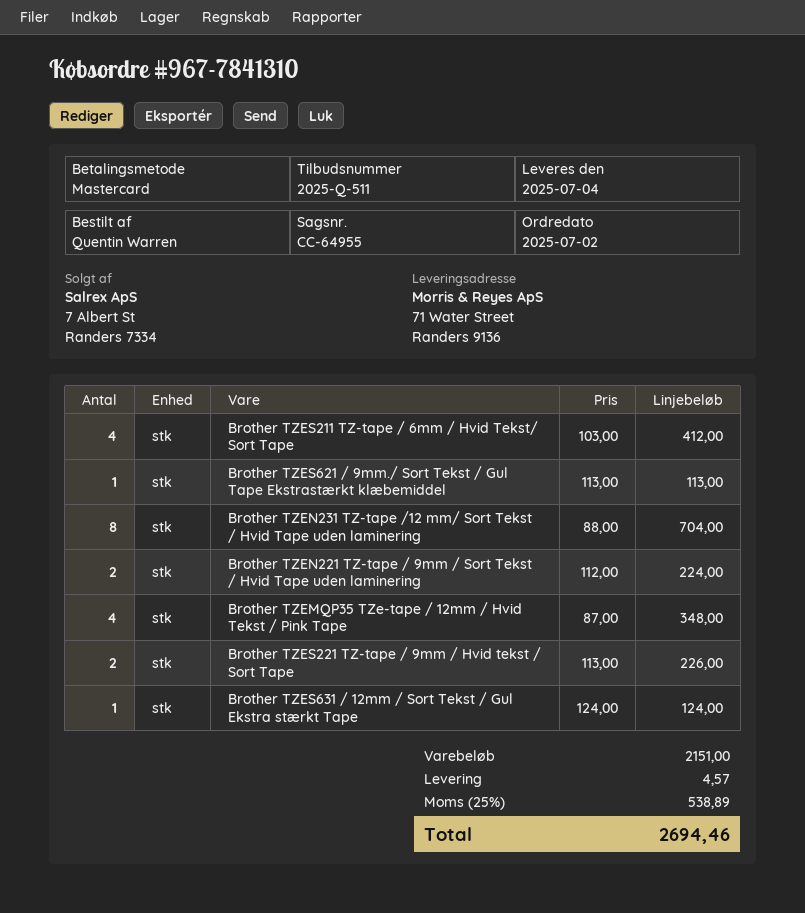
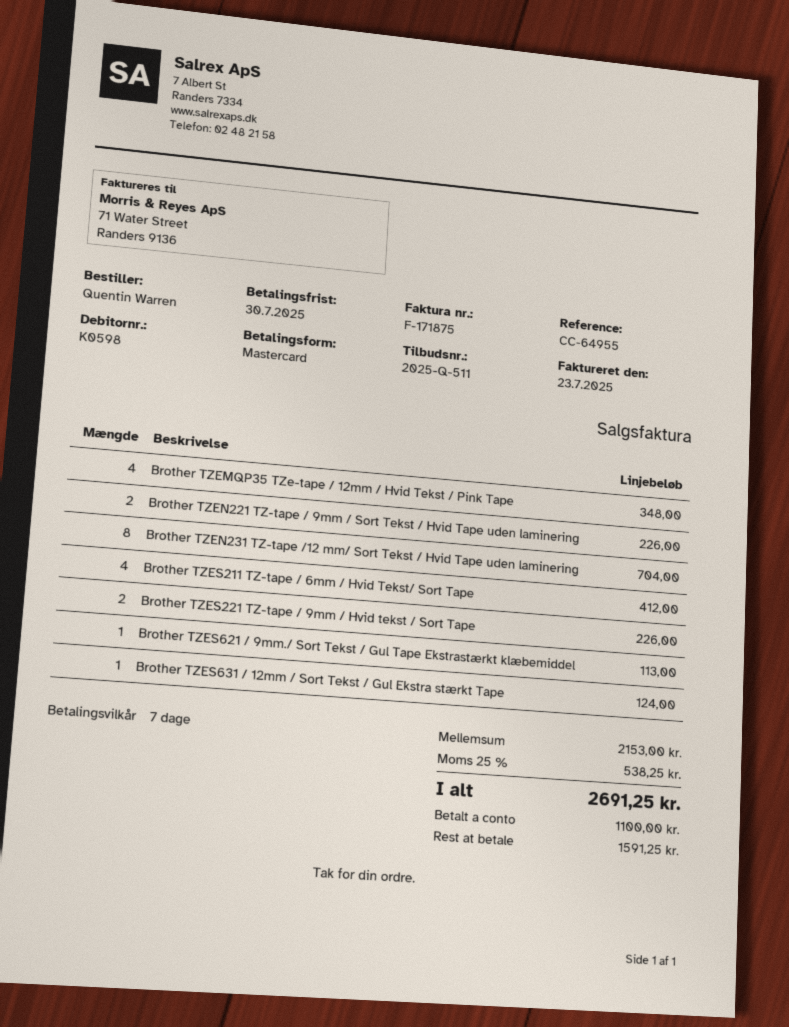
Brother TZEN221 TZ-tape / 9mm / Sort Tekst / Hvid Tape uden laminering: 2 for 224.00 -> 2 for 226.00
subtotal: 2151.00 -> 2153.00
shipping: 4.57 -> none
tax: 25% = 538.89 -> 25% = 538.25
total: 2694.46 -> 2691.25

